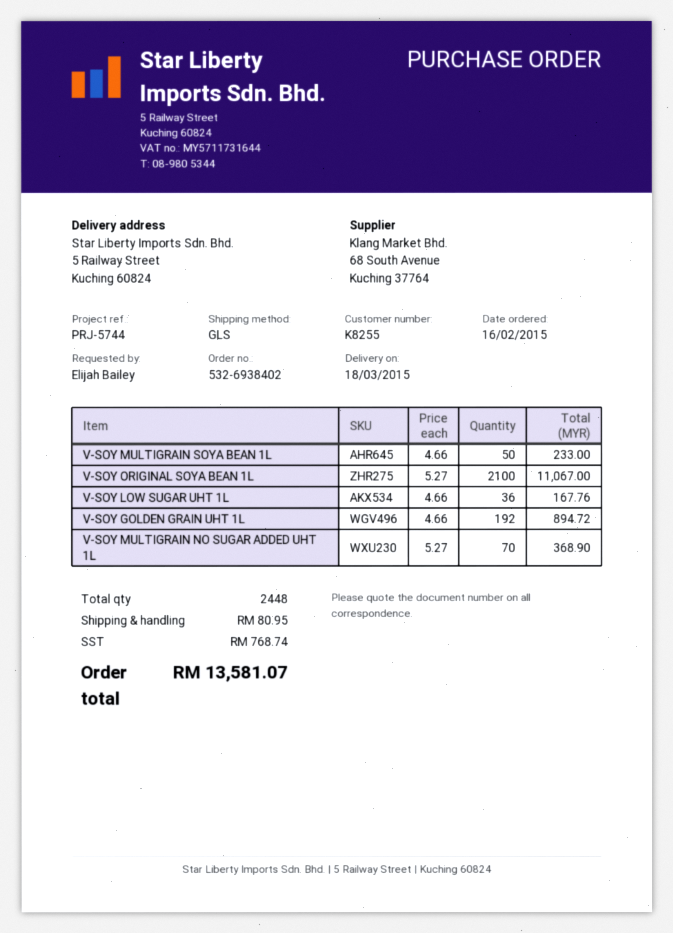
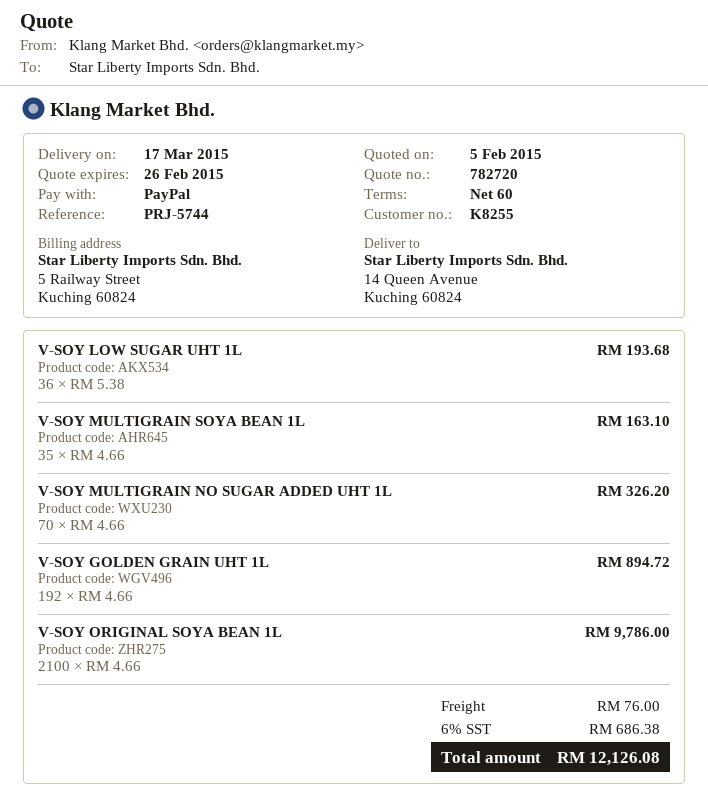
delivery date: 2015-03-18 -> 2015-03-17
ship to: 5 Railway Street, Kuching 60824 -> 14 Queen Avenue, Kuching 60824
V-SOY MULTIGRAIN SOYA BEAN 1L: 50 x 4.66 = 233.00 -> 35 x 4.66 = 163.10
V-SOY ORIGINAL SOYA BEAN 1L: 2100 x 5.27 = 11067.00 -> 2100 x 4.66 = 9786.00
V-SOY LOW SUGAR UHT 1L: 36 x 4.66 = 167.76 -> 36 x 5.38 = 193.68
V-SOY MULTIGRAIN NO SUGAR ADDED UHT 1L: 70 x 5.27 = 368.90 -> 70 x 4.66 = 326.20
shipping: 80.95 -> 76.00
tax: 768.74 -> 686.38
total: 13581.07 -> 12126.08

